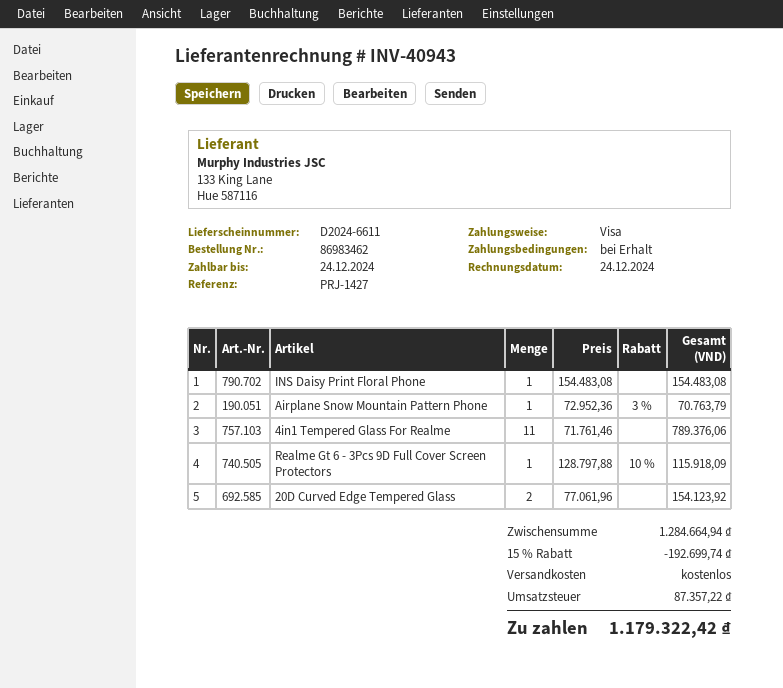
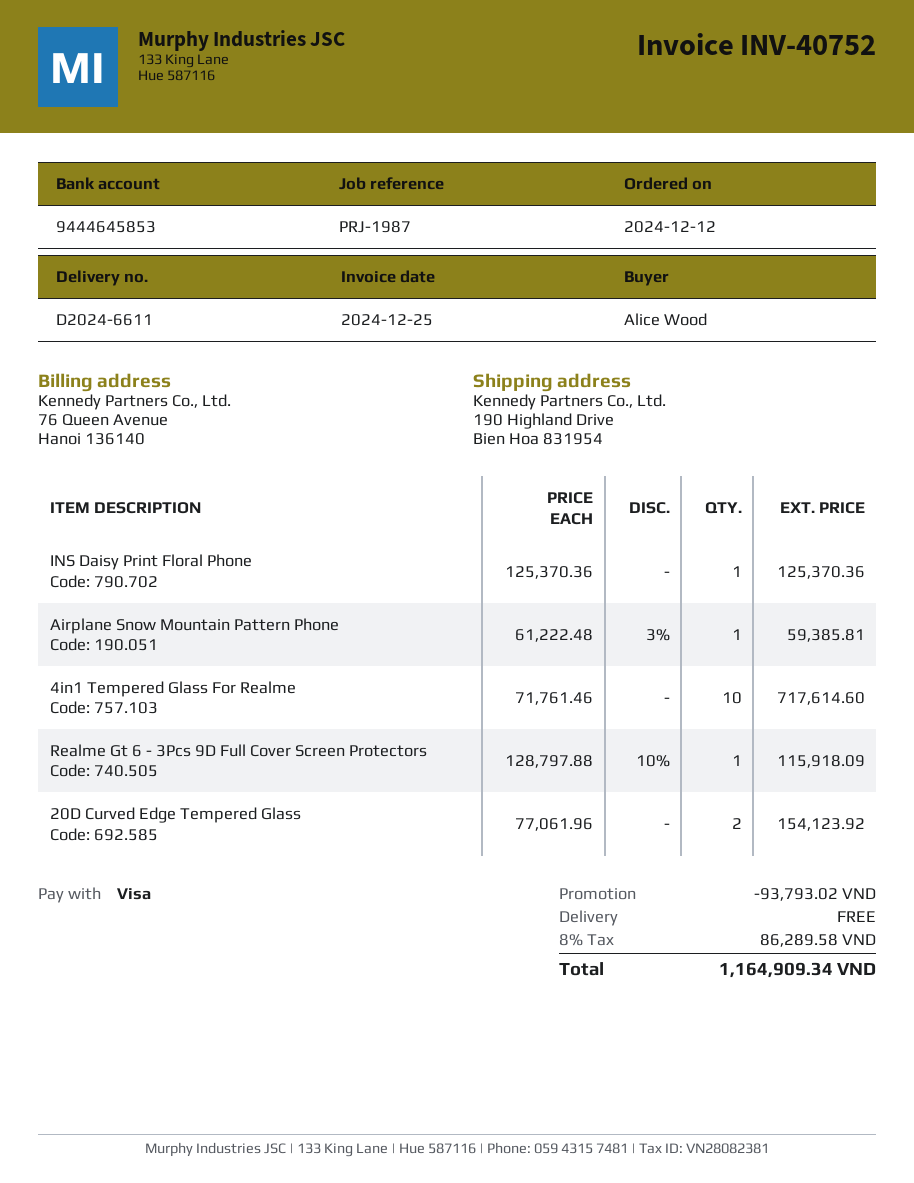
invoice number: INV-40943 -> INV-40752
invoice date: 2024-12-24 -> 2024-12-25
reference: PRJ-1427 -> PRJ-1987
INS Daisy Print Floral Phone: 1 x 154483.08 = 154483.08 -> 1 x 125370.36 = 125370.36
Airplane Snow Mountain Pattern Phone: 1 x 72952.36 - 3% = 70763.79 -> 1 x 61222.48 - 3% = 59385.81
4in1 Tempered Glass For Realme: 11 x 71761.46 = 789376.06 -> 10 x 71761.46 = 717614.60
discount: 192699.74 -> 93793.02
tax: 87357.22 -> 86289.58
total: 1179322.42 -> 1164909.34

